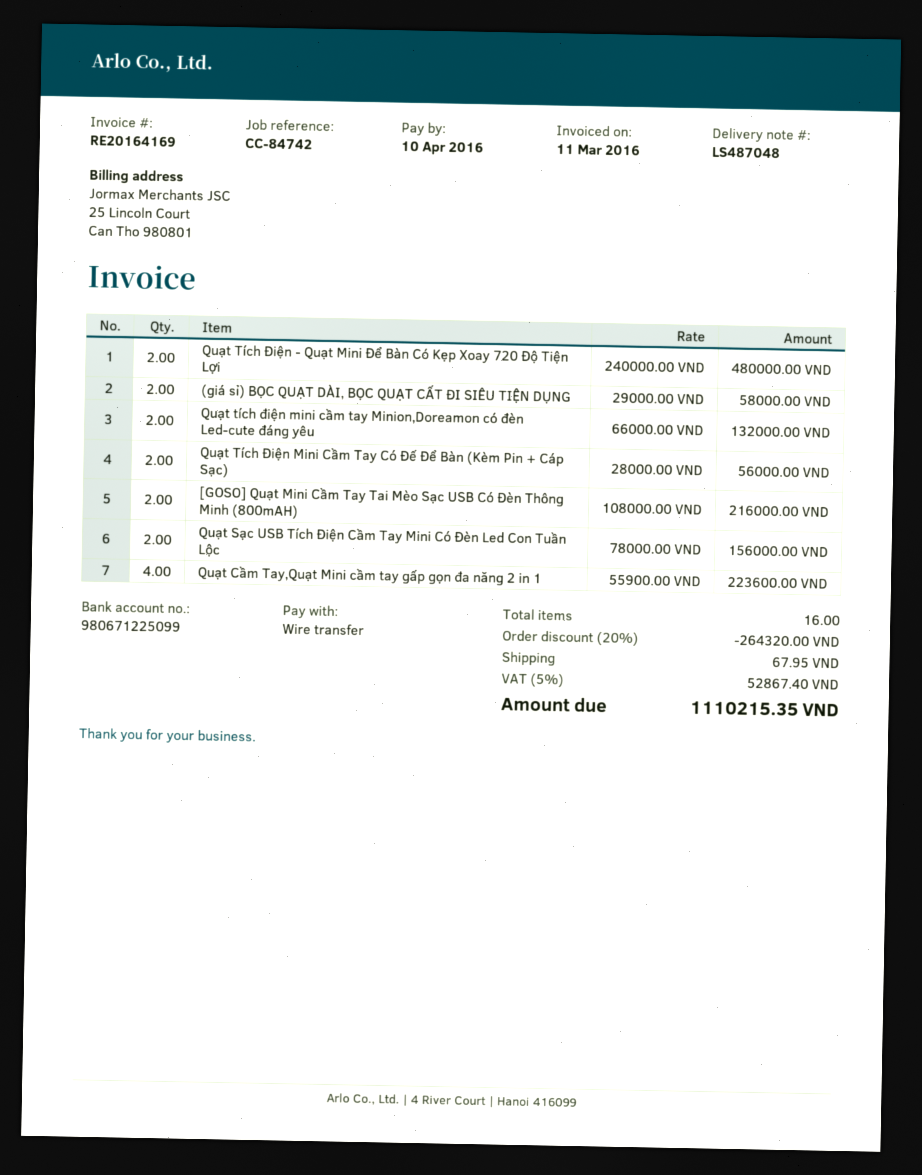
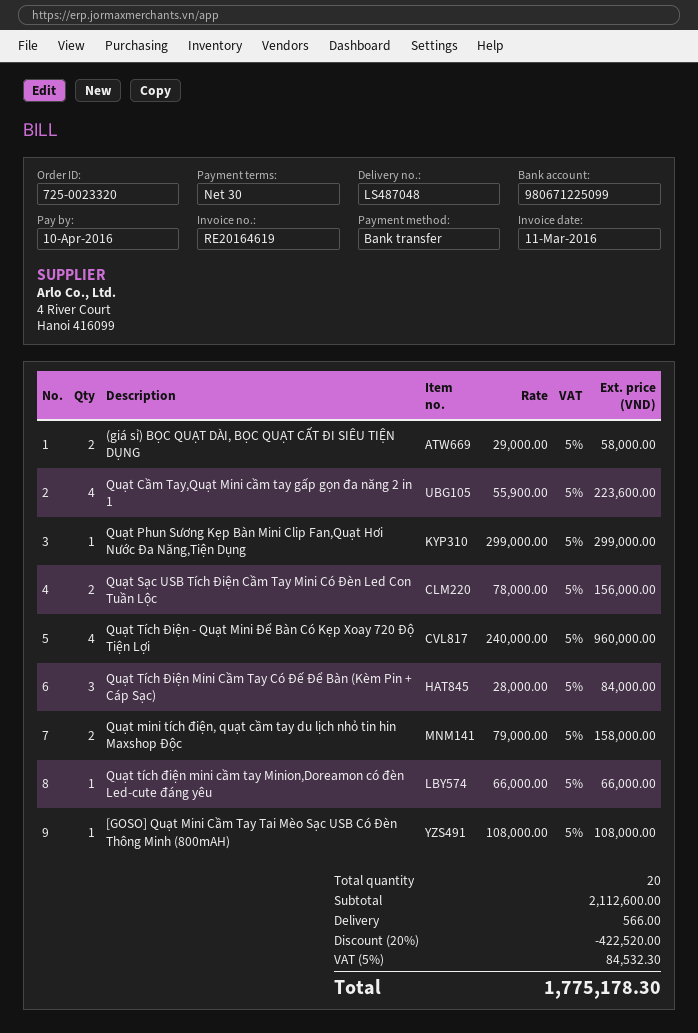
invoice number: RE20164169 -> RE20164619
Quạt Tích Điện - Quạt Mini Để Bàn Có Kẹp Xoay 720 Độ Tiện Lợi: 2 x 240000.00 = 480000.00 -> 4 x 240000.00 = 960000.00
Quạt tích điện mini cầm tay Minion,Doreamon có đèn Led-cute đáng yêu: 2 x 66000.00 = 132000.00 -> 1 x 66000.00 = 66000.00
Quạt Tích Điện Mini Cầm Tay Có Đế Để Bàn (Kèm Pin + Cáp Sạc): 2 x 28000.00 = 56000.00 -> 3 x 28000.00 = 84000.00
[GOSO] Quạt Mini Cầm Tay Tai Mèo Sạc USB Có Đèn Thông Minh (800mAH): 2 x 108000.00 = 216000.00 -> 1 x 108000.00 = 108000.00
Quạt Phun Sương Kẹp Bàn Mini Clip Fan,Quạt Hơi Nước Đa Năng,Tiện Dụng: none -> 1 x 299000.00 = 299000.00
Quạt mini tích điện, quạt cầm tay du lịch nhỏ tin hin Maxshop Độc: none -> 2 x 79000.00 = 158000.00
total quantity: 16 -> 20
discount: 20% = 264320.00 -> 20% = 422520.00
shipping: 67.95 -> 566.00
tax: 5% = 52867.40 -> 5% = 84532.30
total: 1110215.35 -> 1775178.30

